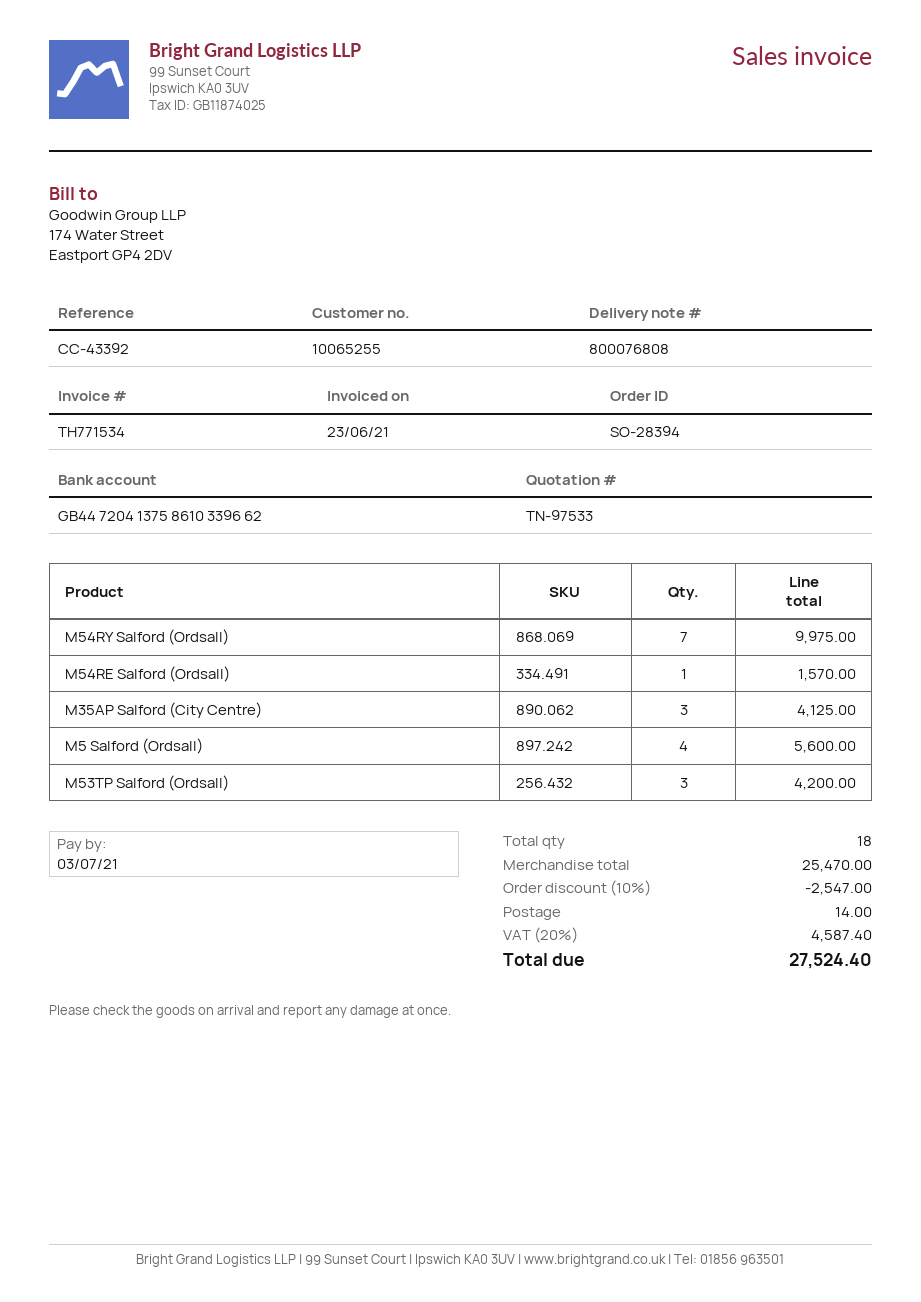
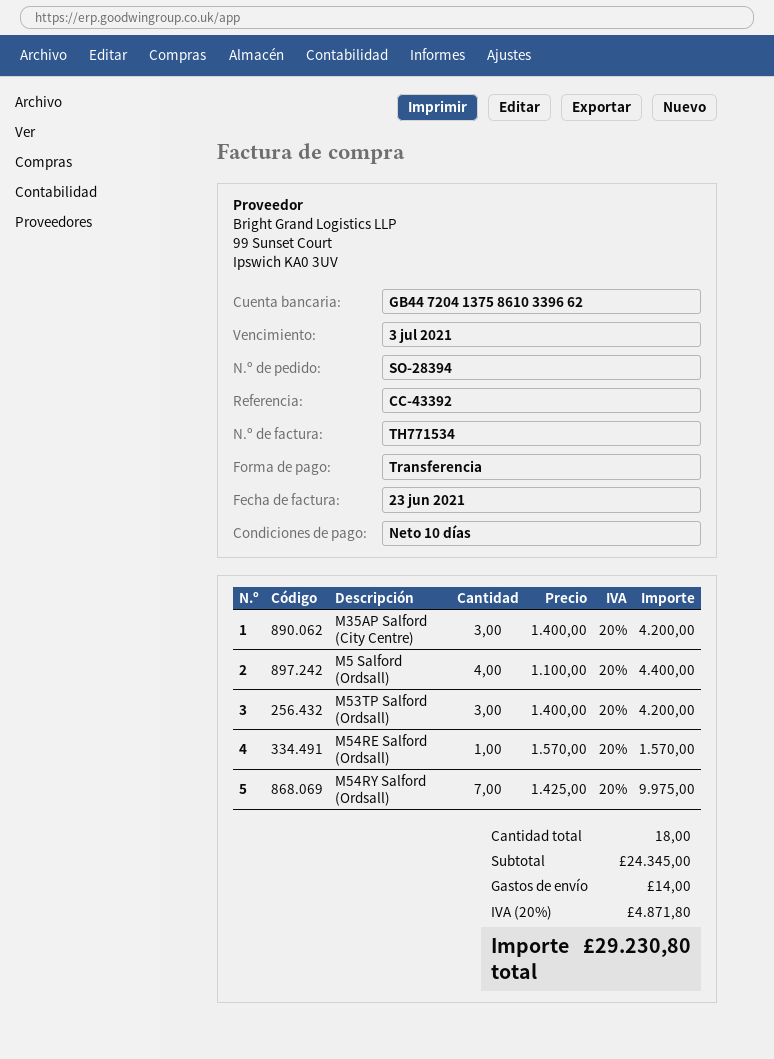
M35AP Salford (City Centre): 3 for 4125.00 -> 3 for 4200.00
M5 Salford (Ordsall): 4 for 5600.00 -> 4 for 4400.00
subtotal: 25470.00 -> 24345.00
discount: 10% = 2547.00 -> none
tax: 20% = 4587.40 -> 20% = 4871.80
total: 27524.40 -> 29230.80

